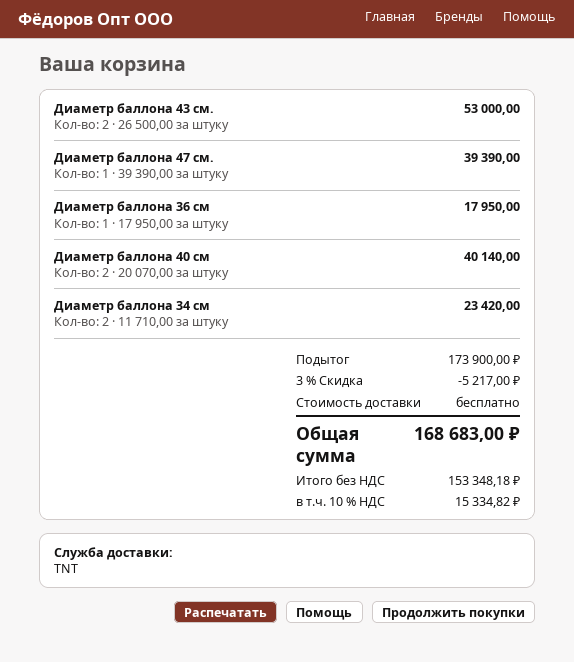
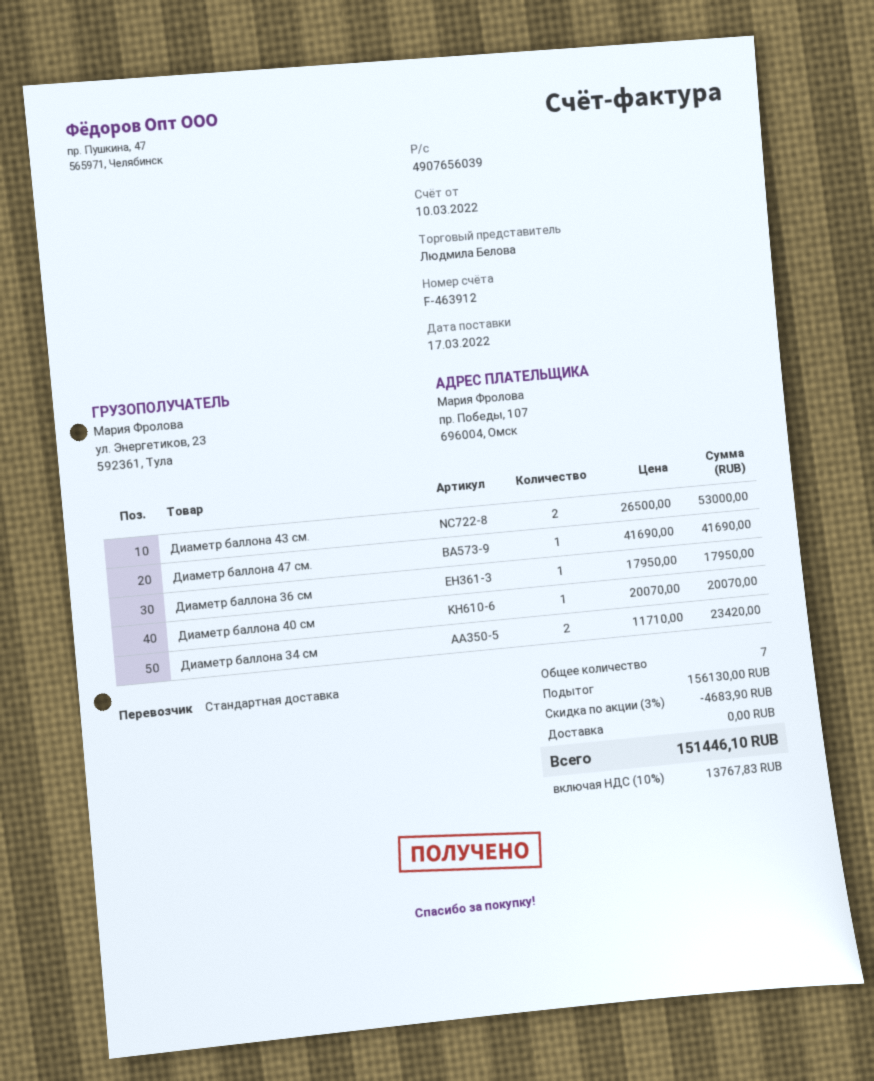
shipping method: TNT -> standard
Диаметр баллона 47 см.: 1 x 39390.00 = 39390.00 -> 1 x 41690.00 = 41690.00
Диаметр баллона 40 см: 2 x 20070.00 = 40140.00 -> 1 x 20070.00 = 20070.00
subtotal: 173900.00 -> 156130.00
discount: 3% = 5217.00 -> 3% = 4683.90
tax: 10% = 15334.82 -> 10% = 13767.83
total: 168683.00 -> 151446.10

